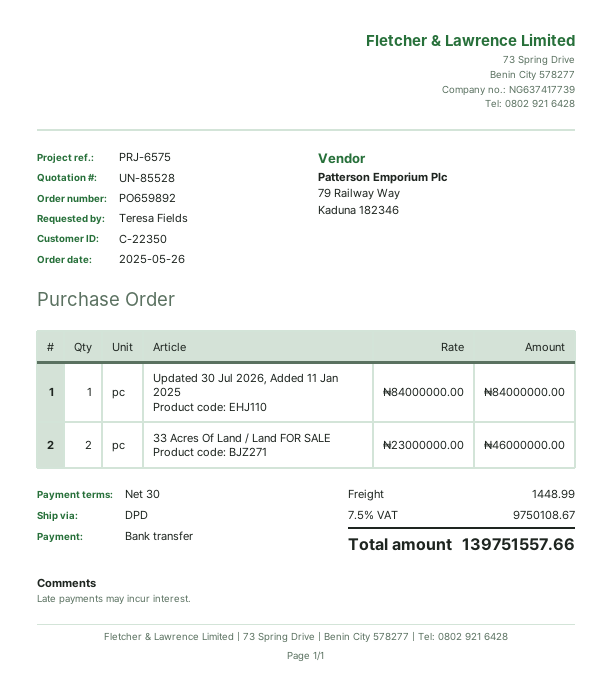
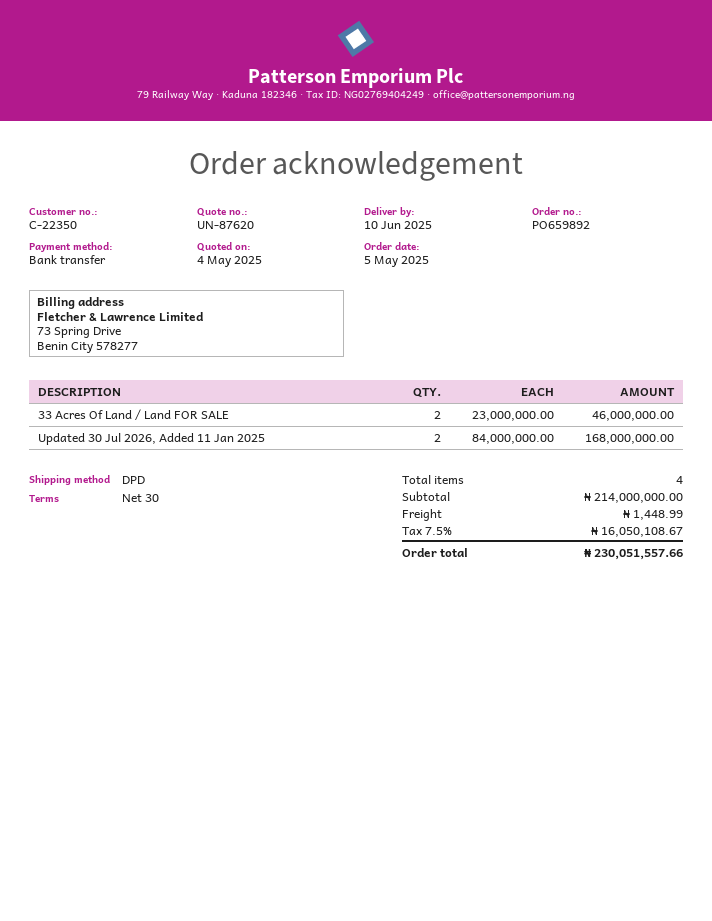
quote number: UN-85528 -> UN-87620
order date: 2025-05-26 -> 2025-05-05
Updated 30 Jul 2026, Added 11 Jan 2025: 1 x 84000000.00 = 84000000.00 -> 2 x 84000000.00 = 168000000.00
tax: 7.5% = 9750108.67 -> 7.5% = 16050108.67
total: 139751557.66 -> 230051557.66

